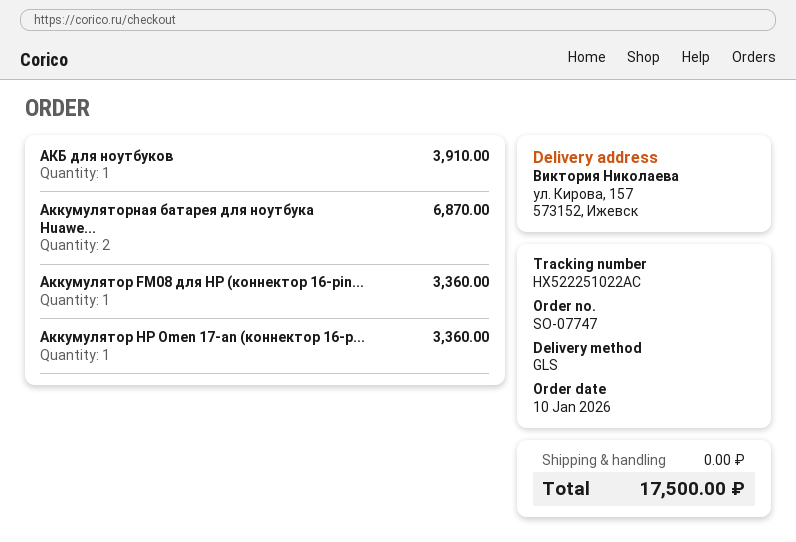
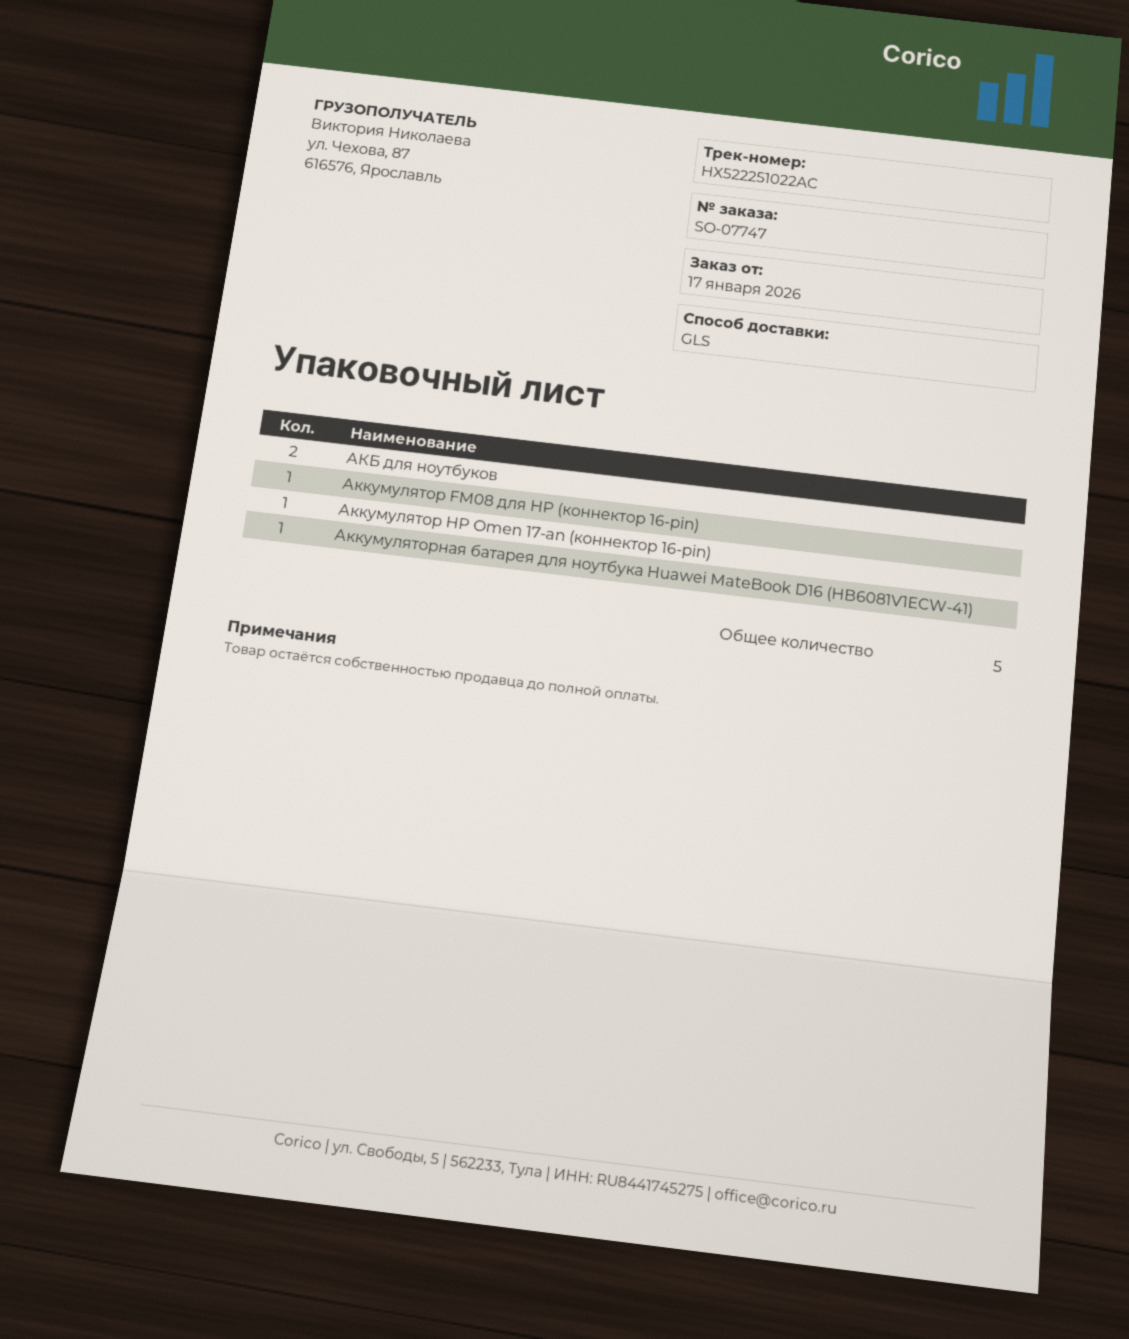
order date: 2026-01-10 -> 2026-01-17
ship to: ул. Кирова, 157, 573152, Ижевск -> ул. Чехова, 87, 616576, Ярославль
АКБ для ноутбуков: 1 -> 2
Аккумуляторная батарея для ноутбука Huawe...: 2 -> 1

